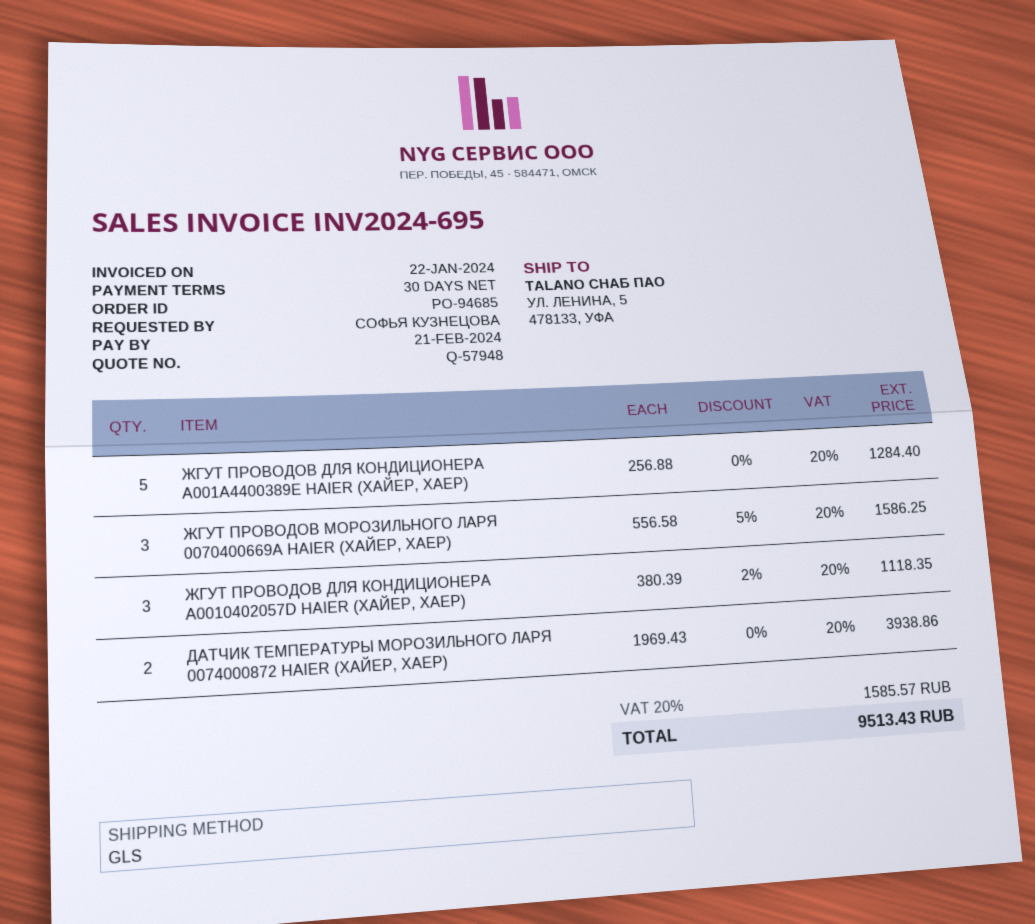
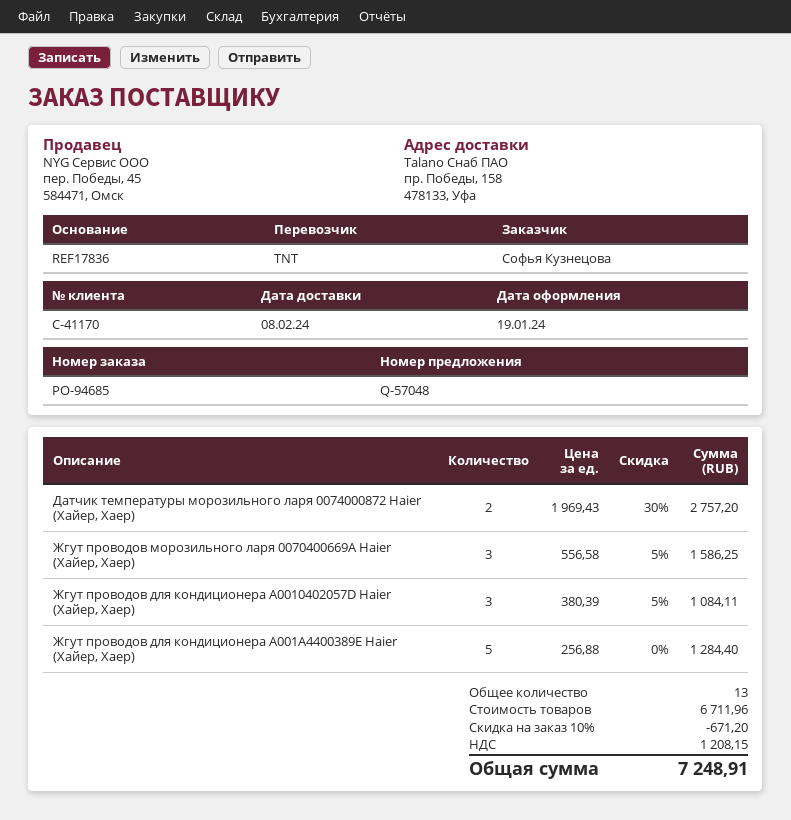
quote number: Q-57948 -> Q-57048
shipping method: GLS -> TNT
ship to: УЛ. ЛЕНИНА, 5, 478133, УФА -> пр. Победы, 158, 478133, Уфа
ЖГУТ ПРОВОДОВ ДЛЯ КОНДИЦИОНЕРА A0010402057D HAIER (ХАЙЕР, ХАЕР): 3 x 380.39 - 2% = 1118.35 -> 3 x 380.39 - 5% = 1084.11
ДАТЧИК ТЕМПЕРАТУРЫ МОРОЗИЛЬНОГО ЛАРЯ 0074000872 HAIER (ХАЙЕР, ХАЕР): 2 x 1969.43 = 3938.86 -> 2 x 1969.43 - 30% = 2757.20
discount: none -> 10% = 671.20
tax: 1585.57 -> 1208.15
total: 9513.43 -> 7248.91

